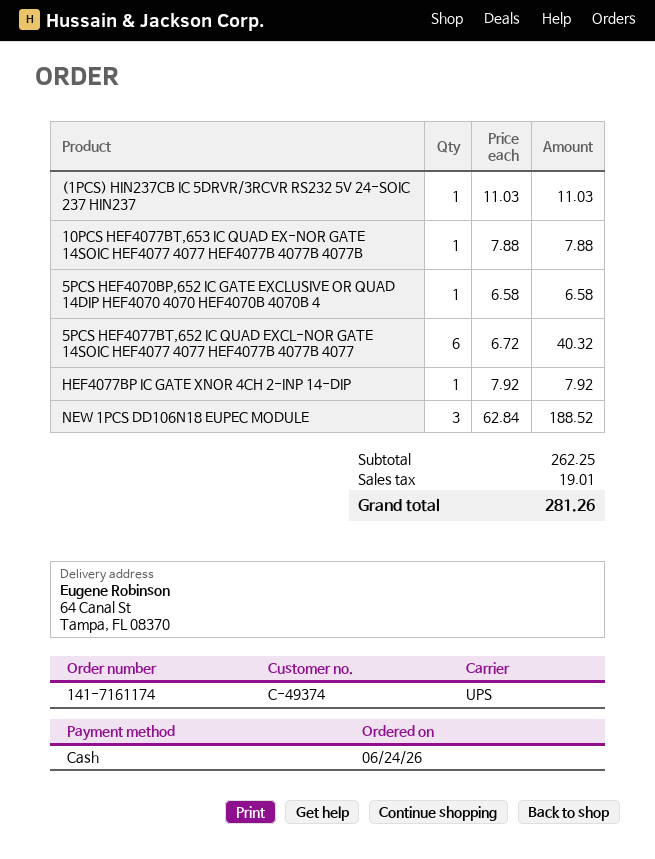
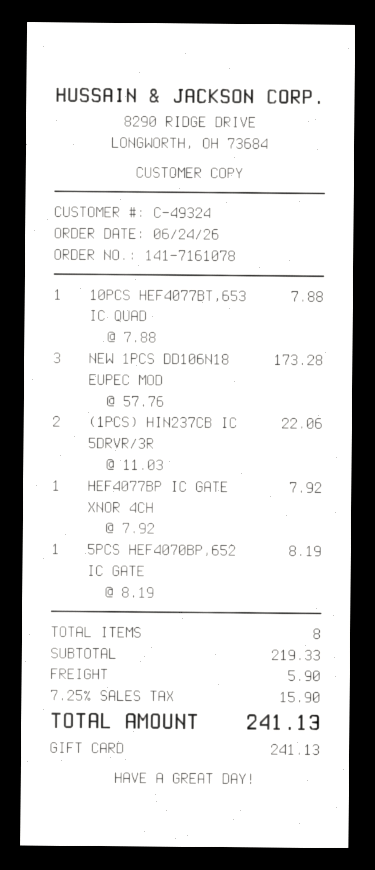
order number: 141-7161174 -> 141-7161078
customer number: C-49374 -> C-49324
payment method: cash -> gift card
(1PCS) HIN237CB IC 5DRVR/3RCVR RS232 5V 24-SOIC 237 HIN237: 1 x 11.03 = 11.03 -> 2 x 11.03 = 22.06
5PCS HEF4070BP,652 IC GATE EXCLUSIVE OR QUAD 14DIP HEF4070 4070 HEF4070B 4070B 4: 1 x 6.58 = 6.58 -> 1 x 8.19 = 8.19
5PCS HEF4077BT,652 IC QUAD EXCL-NOR GATE 14SOIC HEF4077 4077 HEF4077B 4077B 4077: 6 x 6.72 = 40.32 -> none
NEW 1PCS DD106N18 EUPEC MODULE: 3 x 62.84 = 188.52 -> 3 x 57.76 = 173.28
subtotal: 262.25 -> 219.33
shipping: none -> 5.90
tax: 19.01 -> 15.90
total: 281.26 -> 241.13

